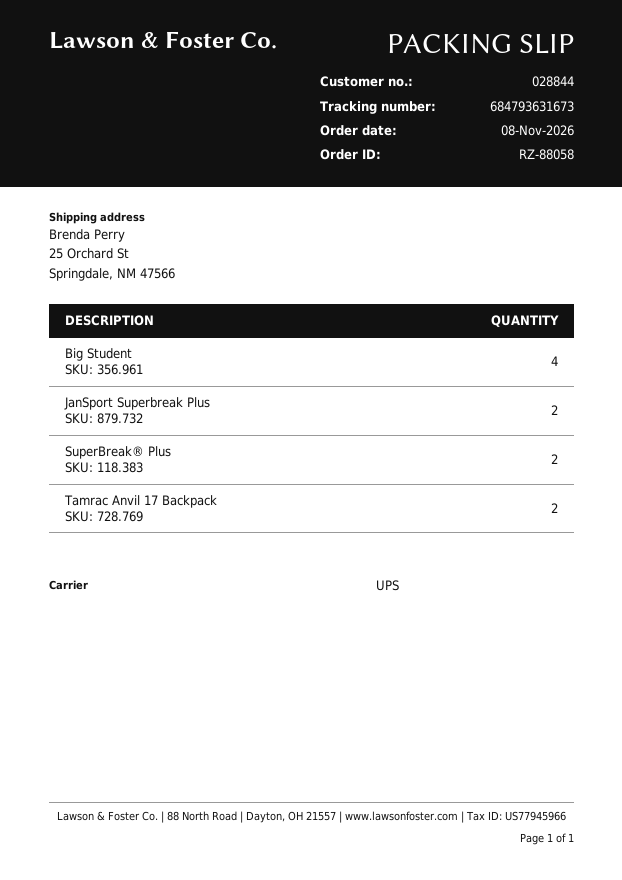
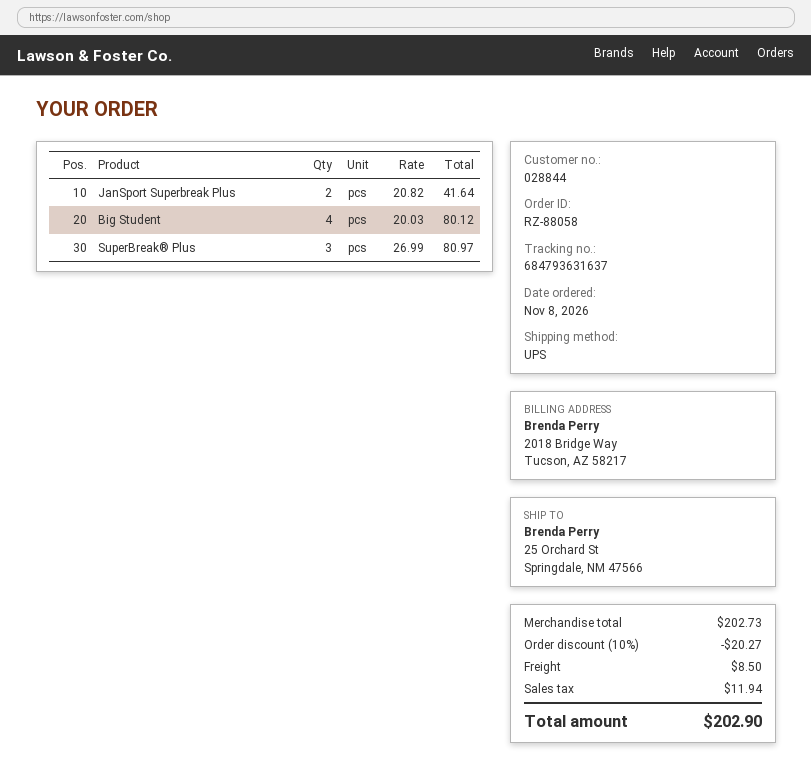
tracking number: 684793631673 -> 684793631637
SuperBreak® Plus: 2 -> 3
Tamrac Anvil 17 Backpack: 2 -> none

